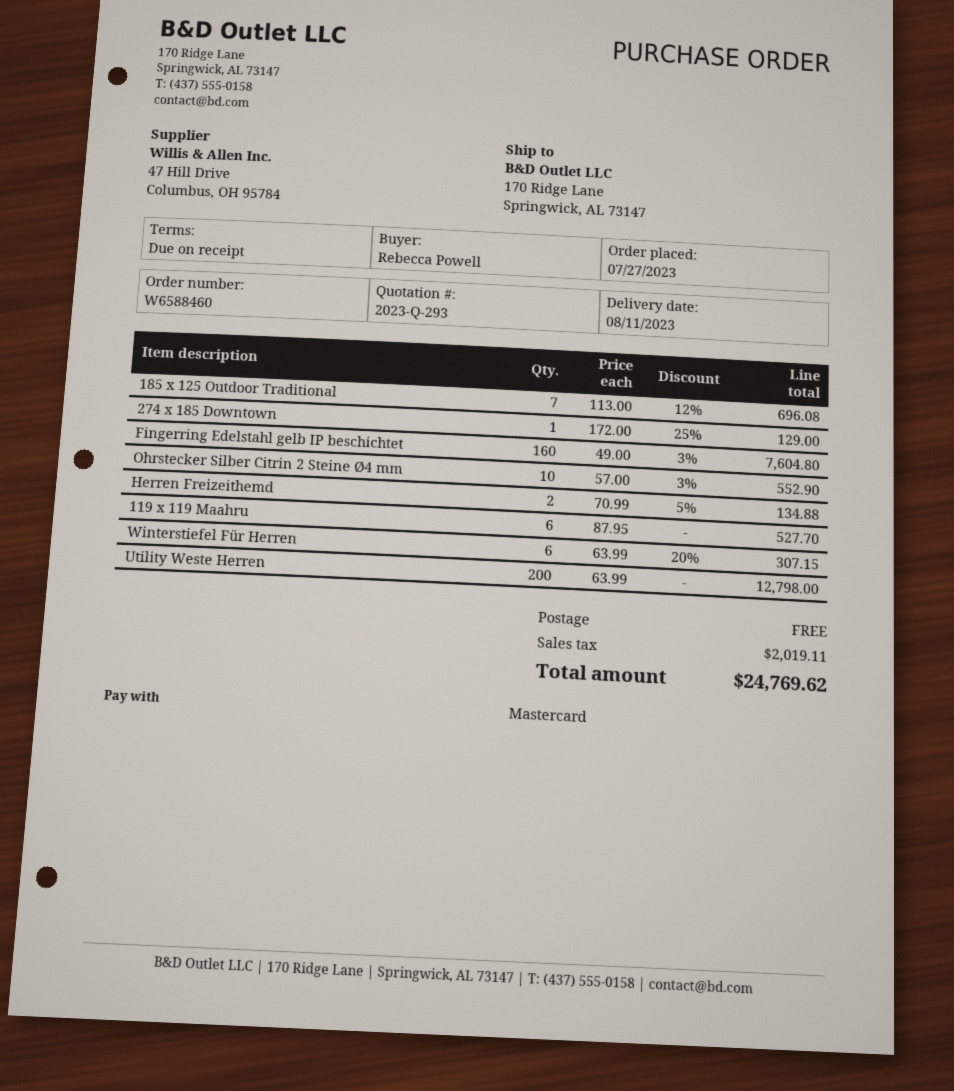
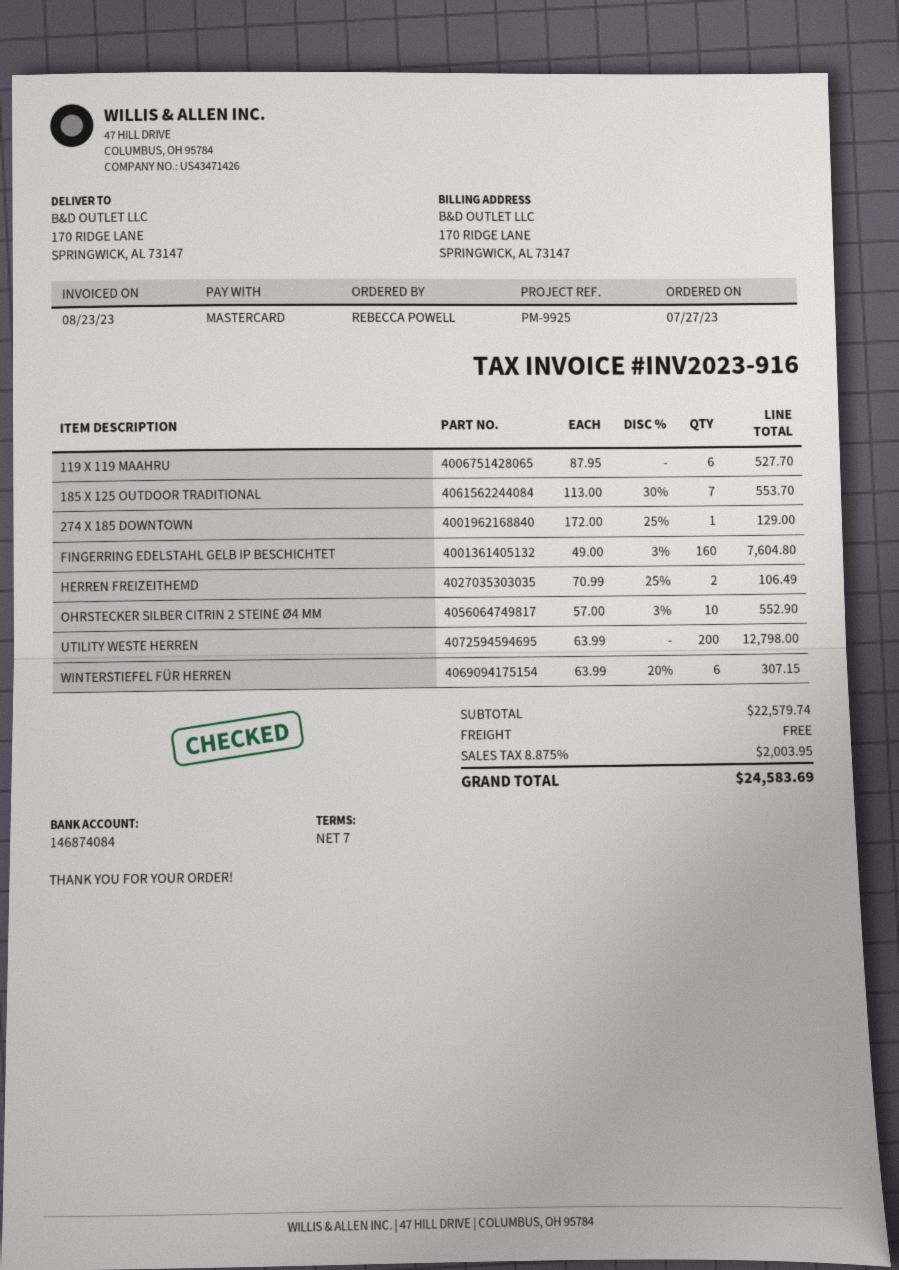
payment terms: on receipt -> 7 days
185 x 125 Outdoor Traditional: 7 x 113.00 - 12% = 696.08 -> 7 x 113.00 - 30% = 553.70
Herren Freizeithemd: 2 x 70.99 - 5% = 134.88 -> 2 x 70.99 - 25% = 106.49
tax: 2019.11 -> 2003.95
total: 24769.62 -> 24583.69

